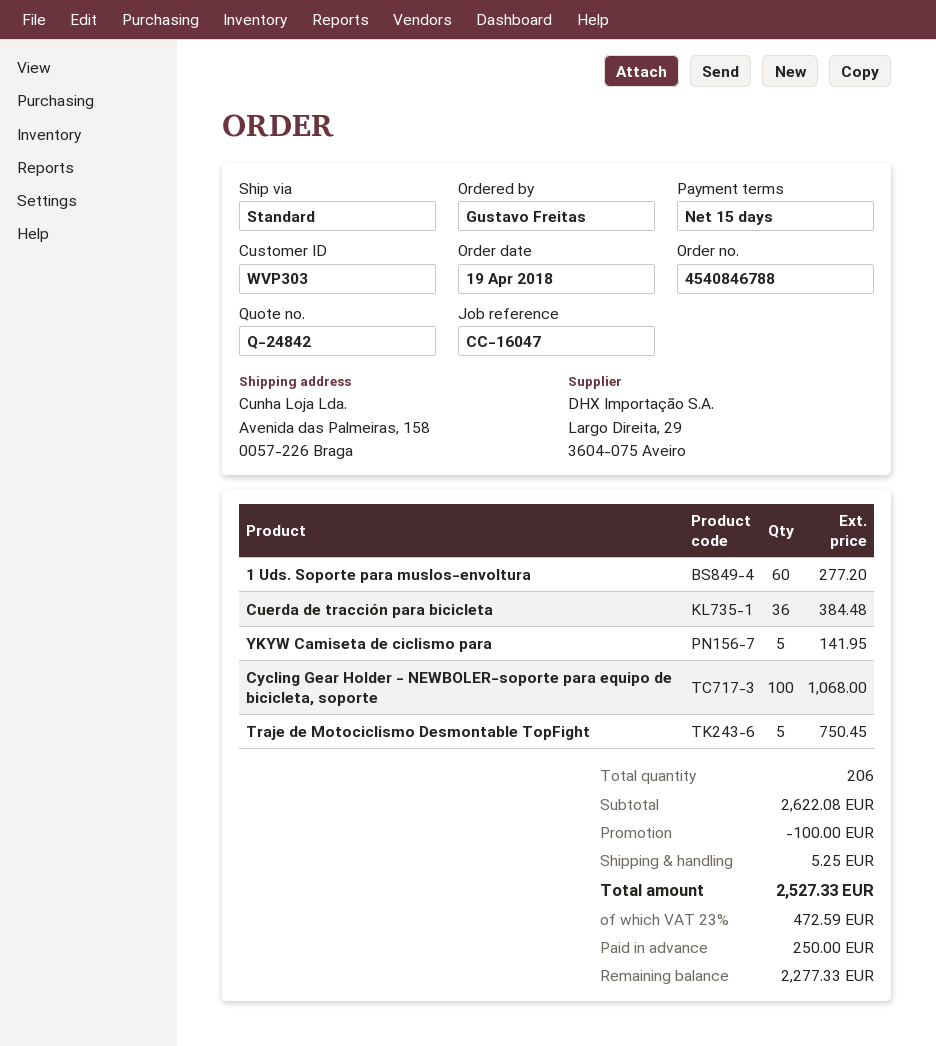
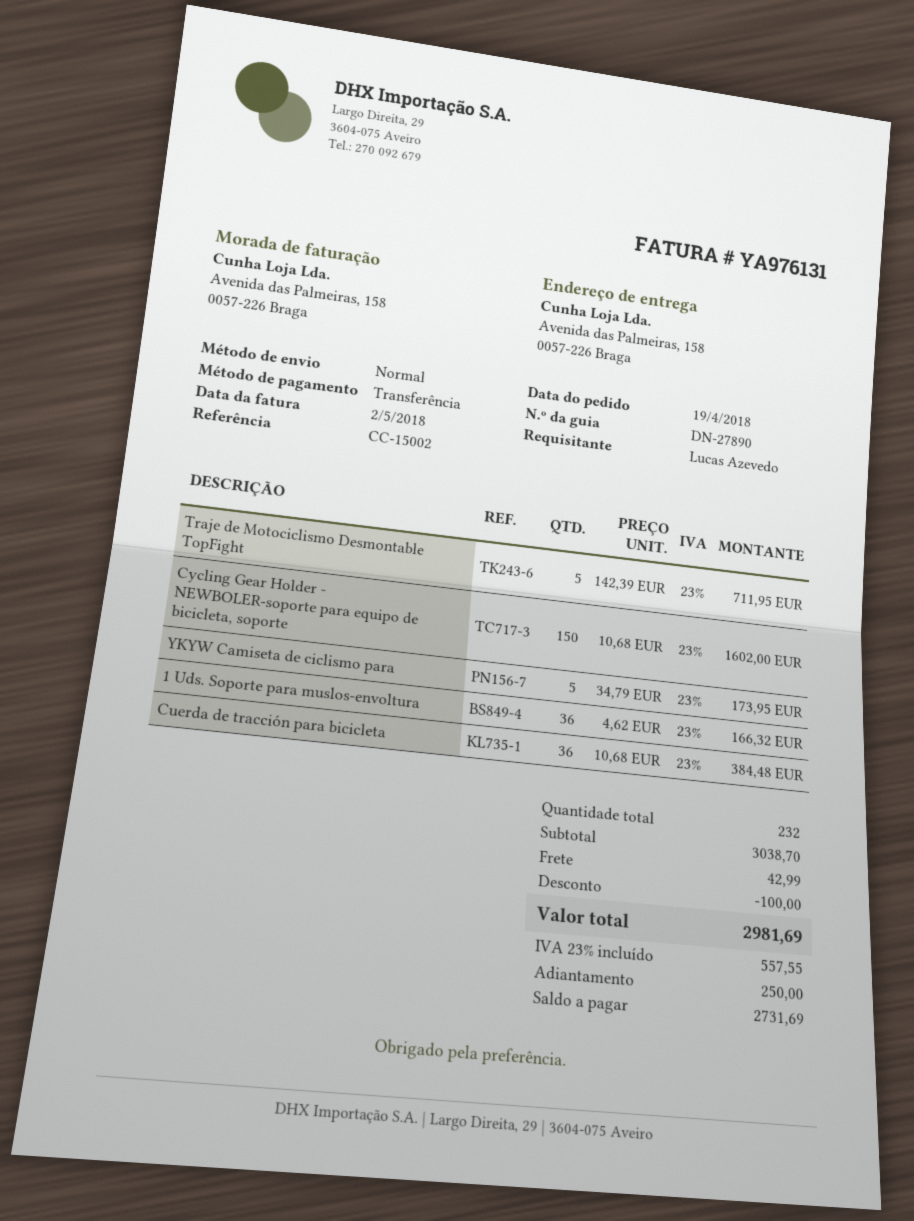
reference: CC-16047 -> CC-15002
ordered by: Gustavo Freitas -> Lucas Azevedo
1 Uds. Soporte para muslos-envoltura: 60 for 277.20 -> 36 for 166.32
YKYW Camiseta de ciclismo para: 5 for 141.95 -> 5 for 173.95
Cycling Gear Holder - NEWBOLER-soporte para equipo de bicicleta, soporte: 100 for 1068.00 -> 150 for 1602.00
Traje de Motociclismo Desmontable TopFight: 5 for 750.45 -> 5 for 711.95
total quantity: 206 -> 232
subtotal: 2622.08 -> 3038.70
shipping: 5.25 -> 42.99
tax: 23% = 472.59 -> 23% = 557.55
total: 2527.33 -> 2981.69
balance: 2277.33 -> 2731.69

